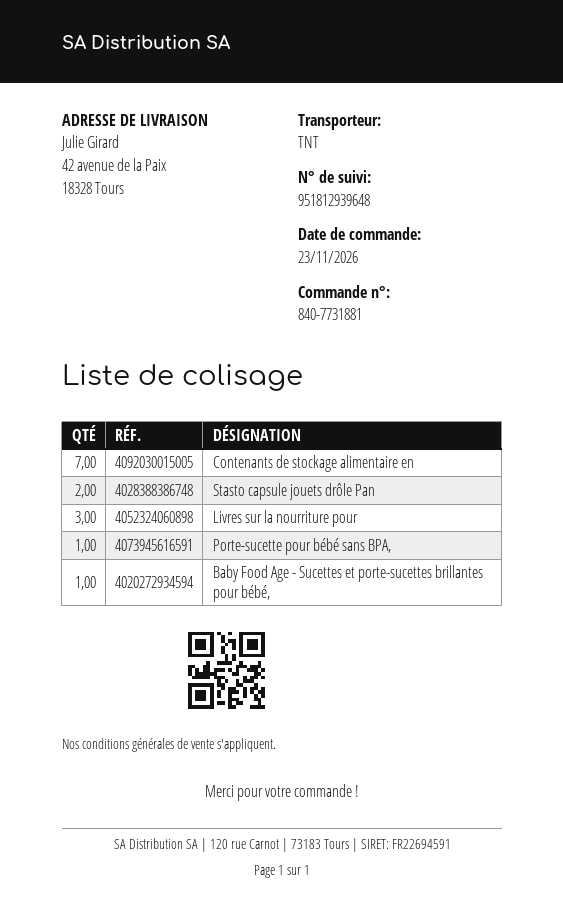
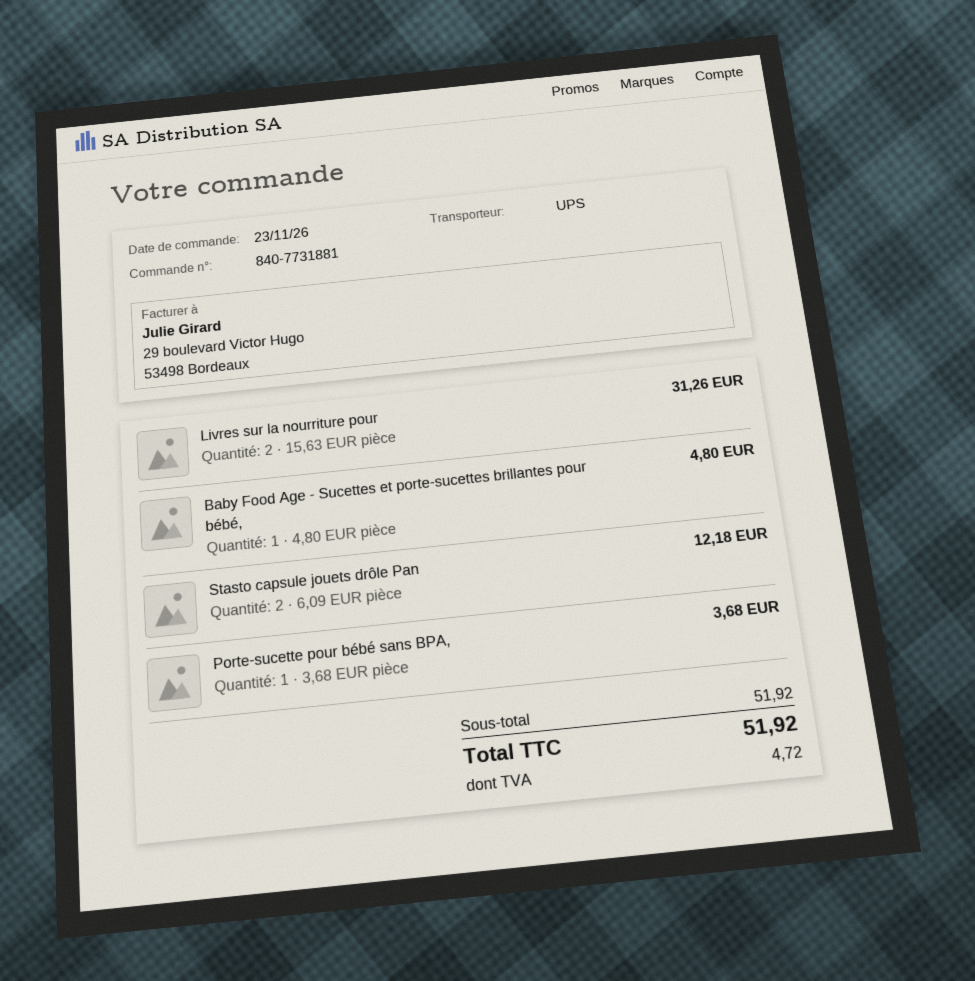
shipping method: TNT -> UPS
Contenants de stockage alimentaire en: 7 -> none
Livres sur la nourriture pour: 3 -> 2

